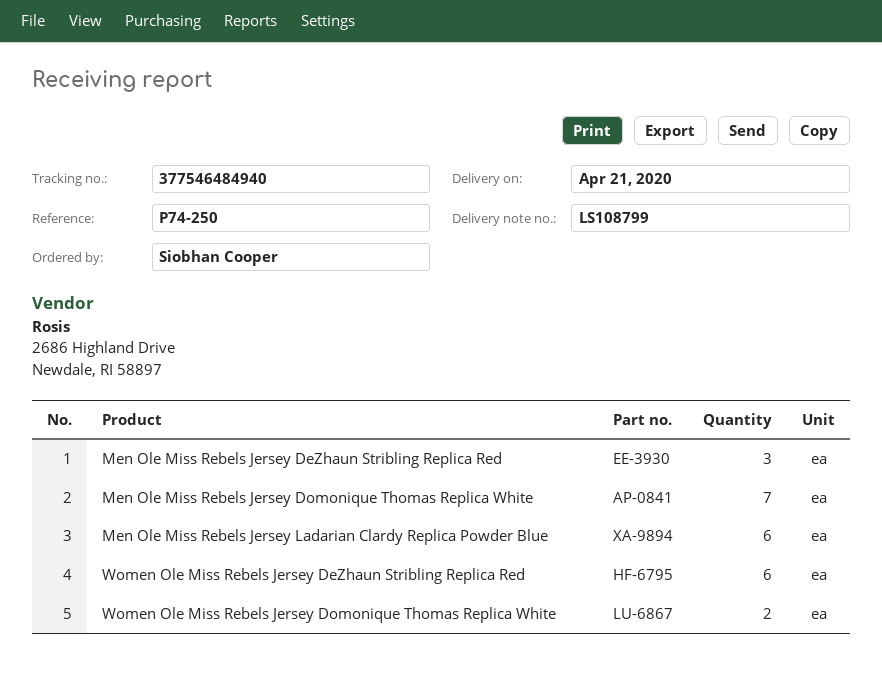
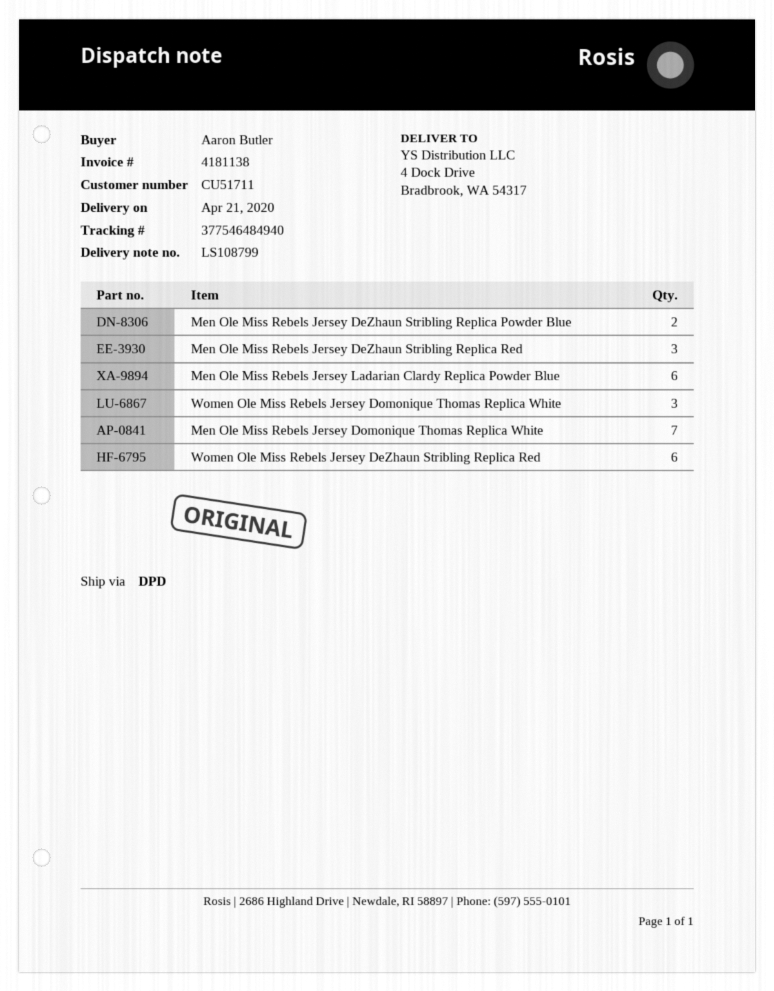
ordered by: Siobhan Cooper -> Aaron Butler
Women Ole Miss Rebels Jersey Domonique Thomas Replica White: 2 -> 3
Men Ole Miss Rebels Jersey DeZhaun Stribling Replica Powder Blue: none -> 2

